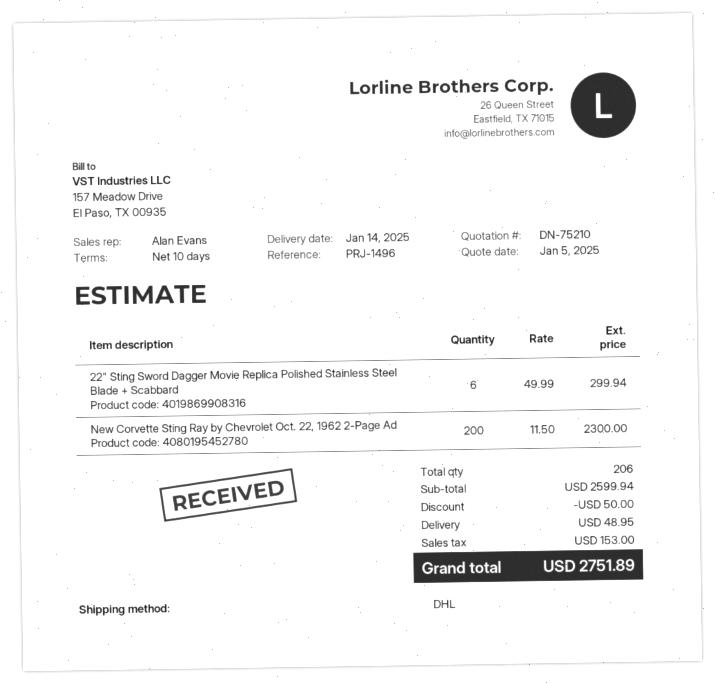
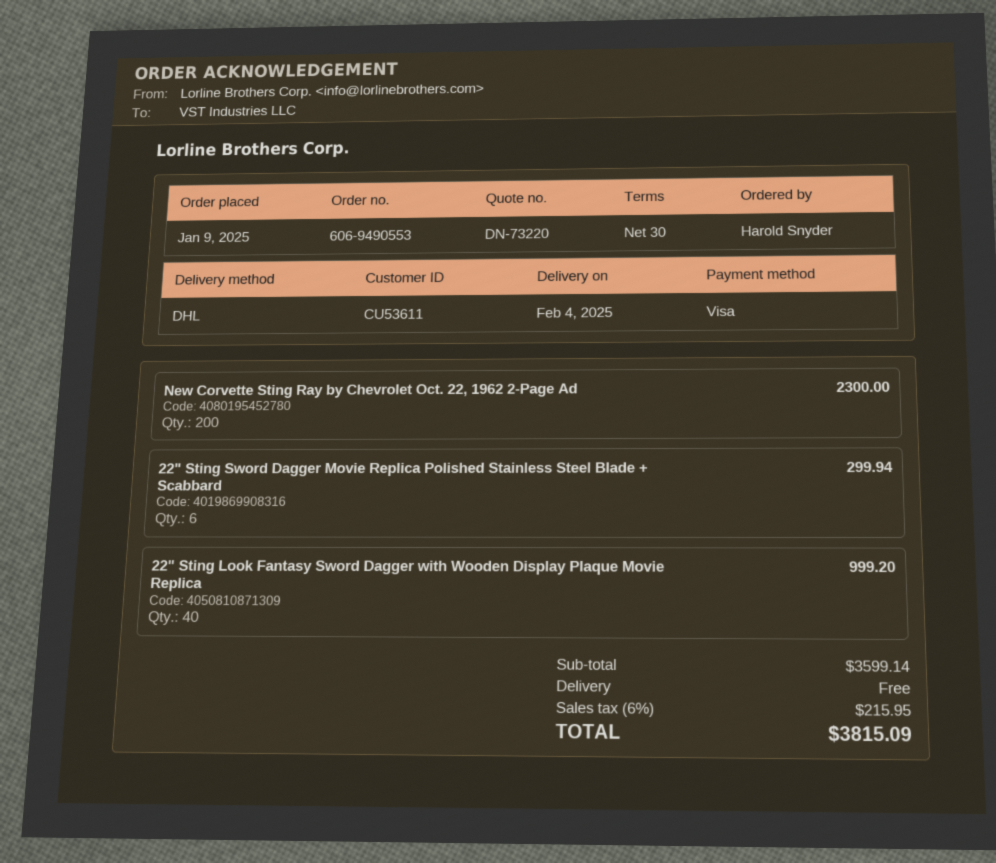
quote number: DN-75210 -> DN-73220
delivery date: 2025-01-14 -> 2025-02-04
payment terms: 10 days -> 30 days
22" Sting Look Fantasy Sword Dagger with Wooden Display Plaque Movie Replica: none -> 40 for 999.20
subtotal: 2599.94 -> 3599.14
discount: 50.00 -> none
shipping: 48.95 -> 0.00
tax: 153.00 -> 215.95
total: 2751.89 -> 3815.09

